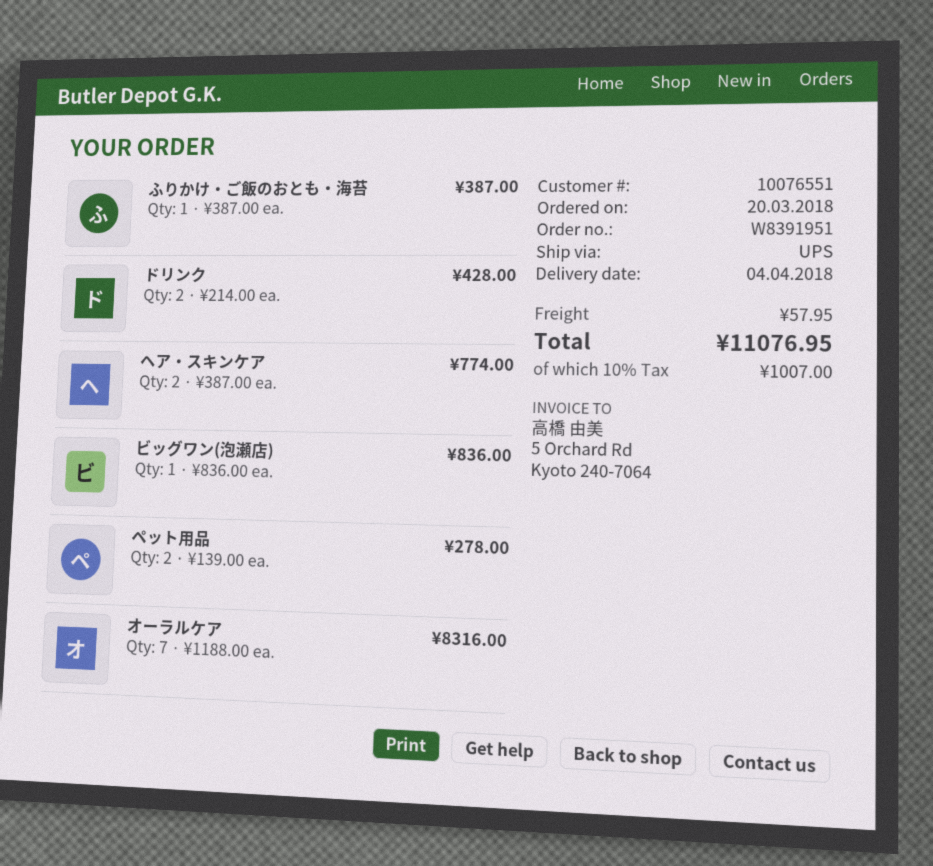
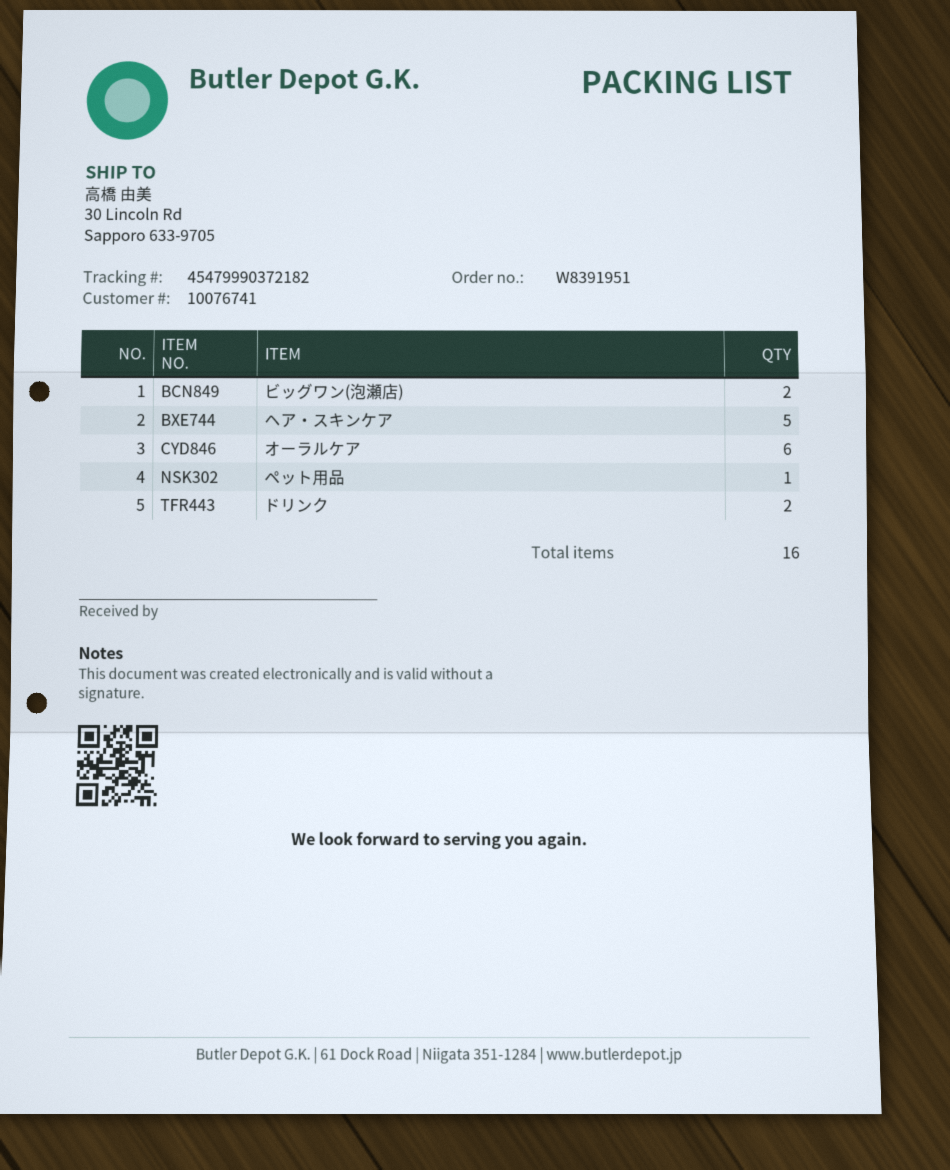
customer number: 10076551 -> 10076741
ふりかけ・ご飯のおとも・海苔: 1 -> none
ヘア・スキンケア: 2 -> 5
ビッグワン(泡瀬店): 1 -> 2
ペット用品: 2 -> 1
オーラルケア: 7 -> 6

